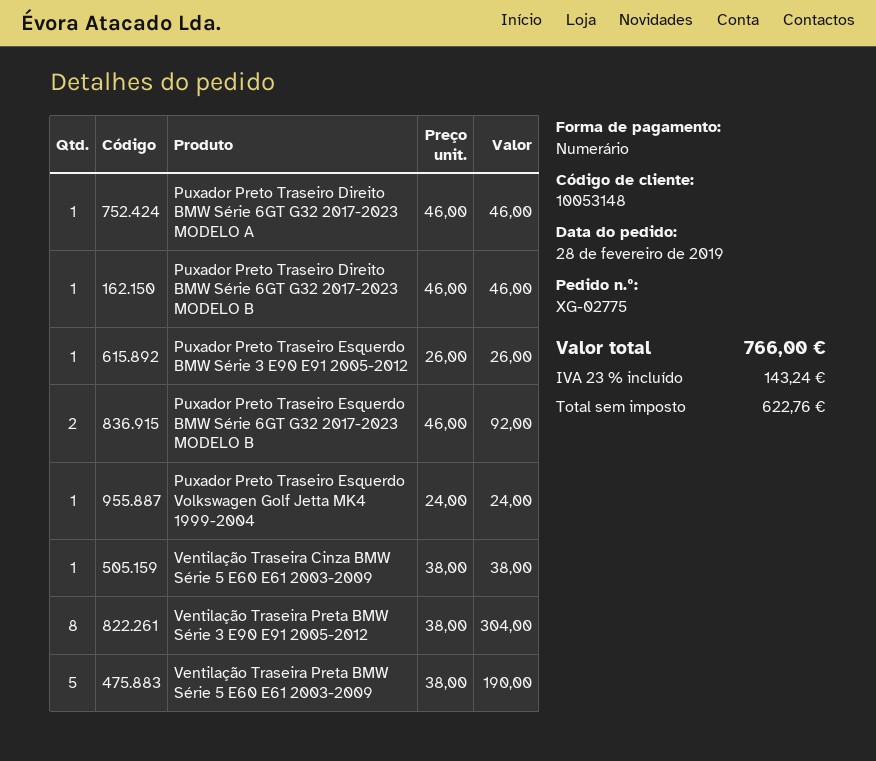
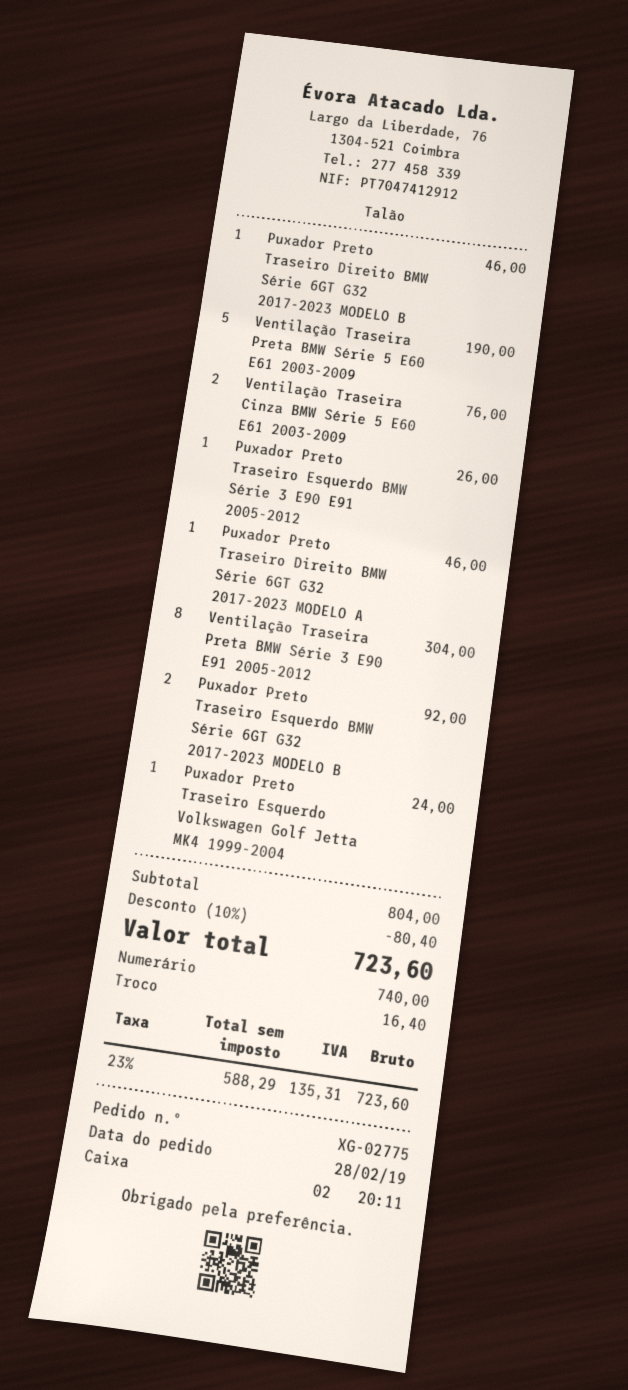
Ventilação Traseira Cinza BMW Série 5 E60 E61 2003-2009: 1 for 38.00 -> 2 for 76.00
discount: none -> 10% = 80.40
net: 622.76 -> 588.29
tax: 23% = 143.24 -> 23% = 135.31
total: 766.00 -> 723.60

